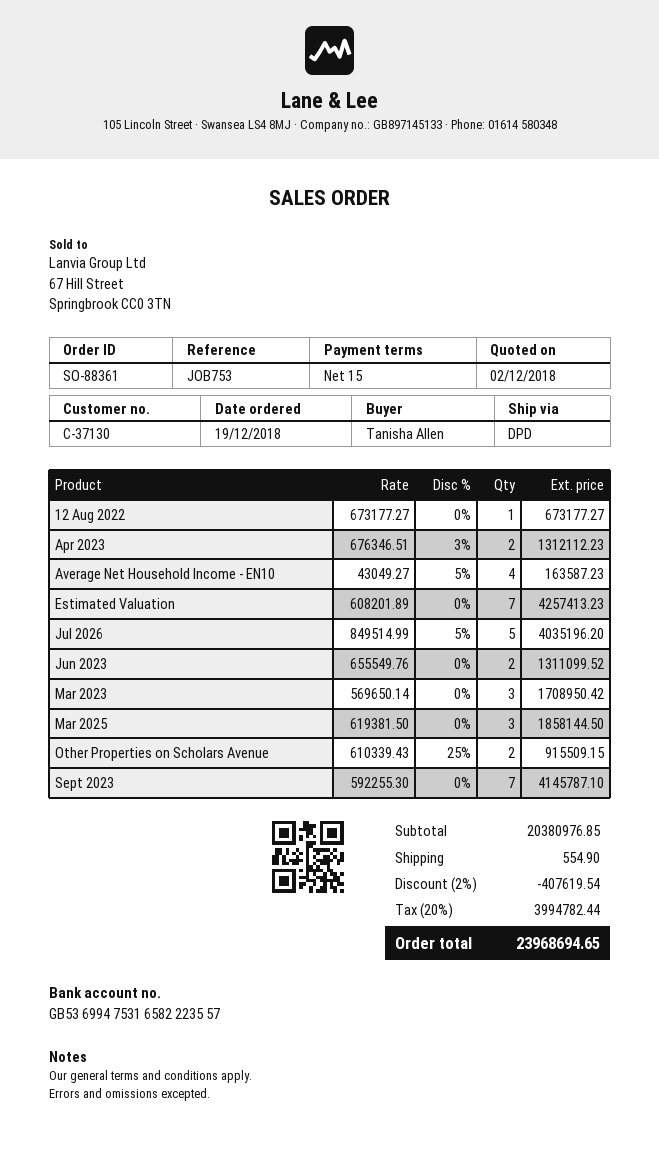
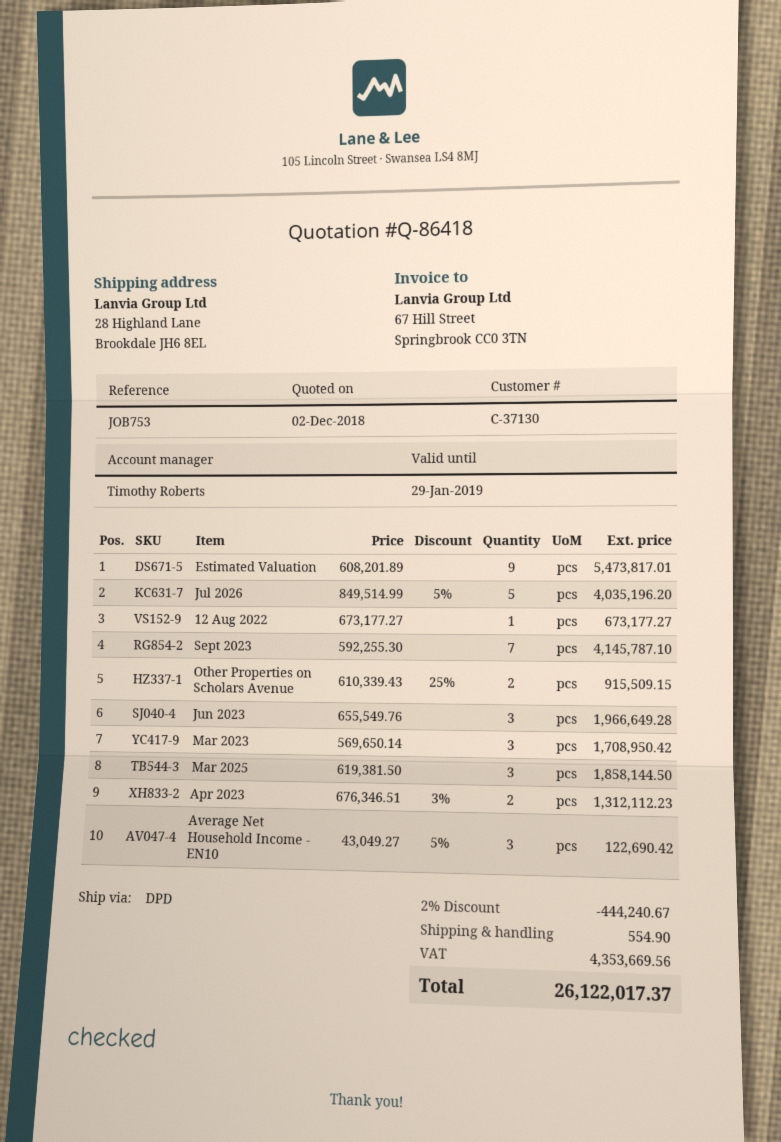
Average Net Household Income - EN10: 4 x 43049.27 - 5% = 163587.23 -> 3 x 43049.27 - 5% = 122690.42
Estimated Valuation: 7 x 608201.89 = 4257413.23 -> 9 x 608201.89 = 5473817.01
Jun 2023: 2 x 655549.76 = 1311099.52 -> 3 x 655549.76 = 1966649.28
discount: 2% = 407619.54 -> 2% = 444240.67
tax: 3994782.44 -> 4353669.56
total: 23968694.65 -> 26122017.37

